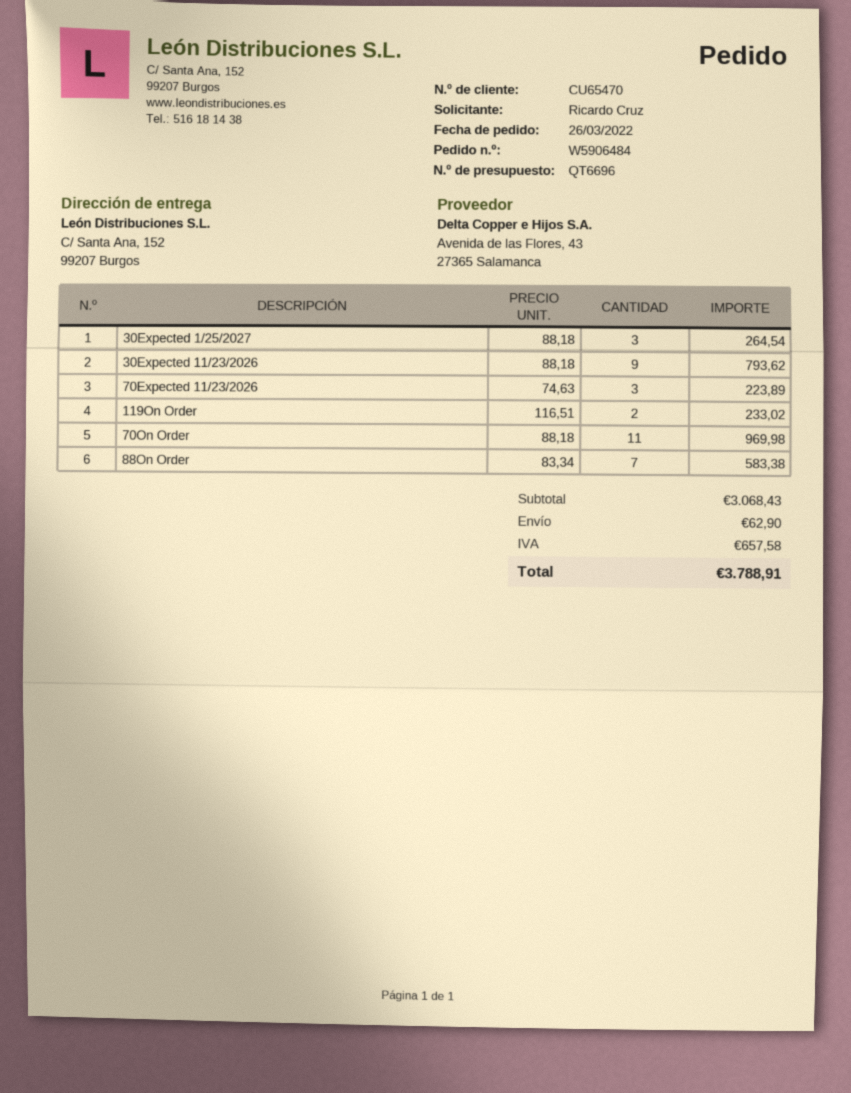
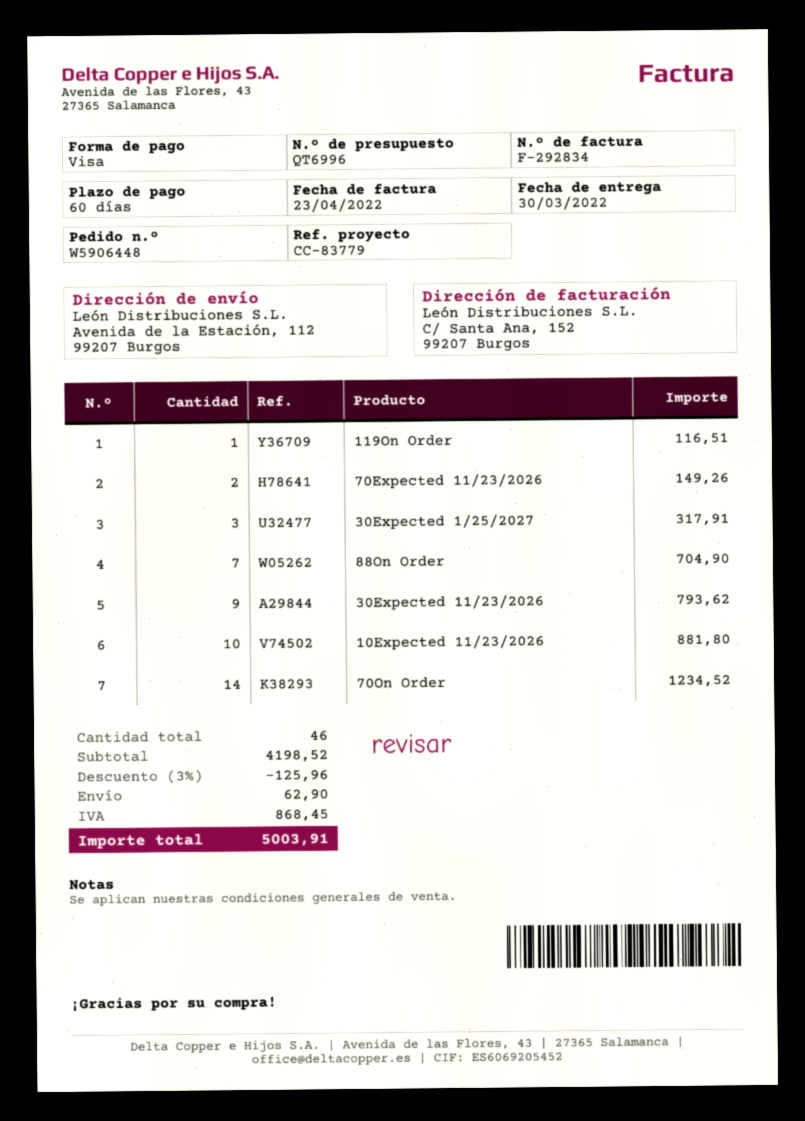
quote number: QT6696 -> QT6996
order number: W5906484 -> W5906448
ship to: C/ Santa Ana, 152, 99207 Burgos -> Avenida de la Estación, 112, 99207 Burgos
30Expected 1/25/2027: 3 for 264.54 -> 3 for 317.91
70Expected 11/23/2026: 3 for 223.89 -> 2 for 149.26
119On Order: 2 for 233.02 -> 1 for 116.51
70On Order: 11 for 969.98 -> 14 for 1234.52
88On Order: 7 for 583.38 -> 7 for 704.90
10Expected 11/23/2026: none -> 10 for 881.80
subtotal: 3068.43 -> 4198.52
discount: none -> 3% = 125.96
tax: 657.58 -> 868.45
total: 3788.91 -> 5003.91

